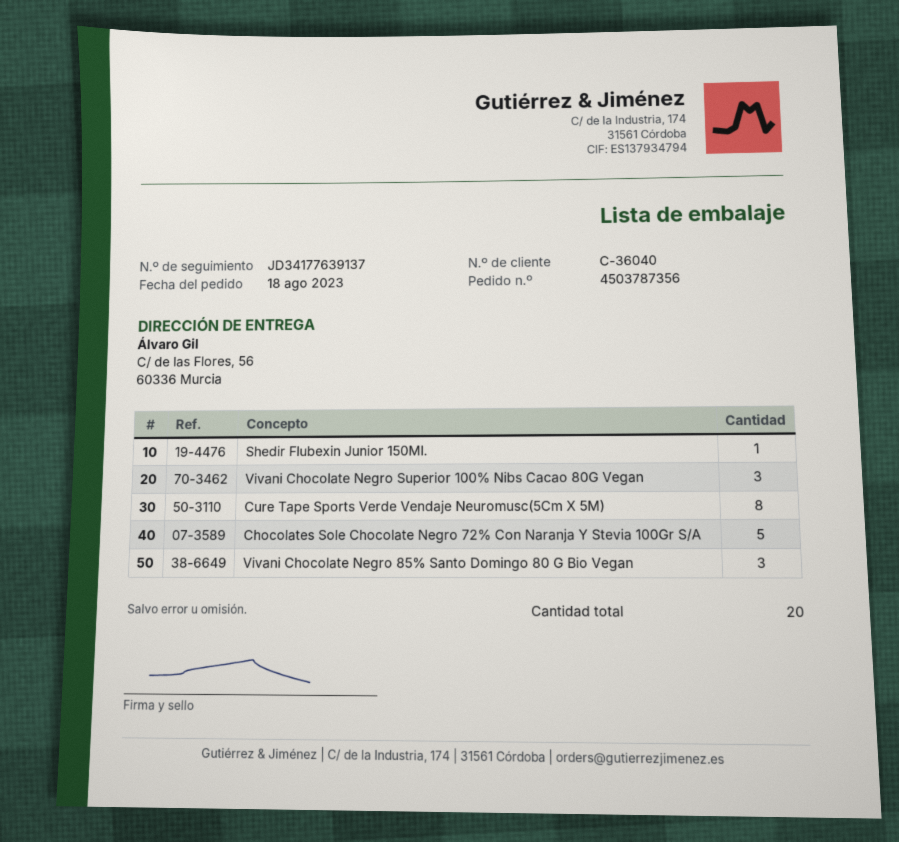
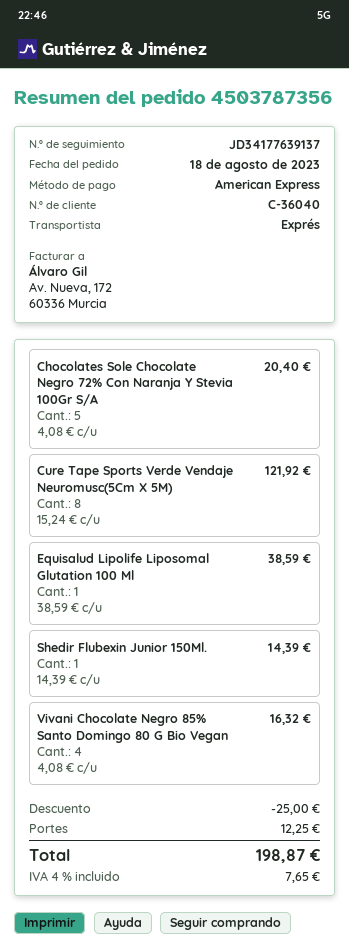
Vivani Chocolate Negro Superior 100% Nibs Cacao 80G Vegan: 3 -> none
Vivani Chocolate Negro 85% Santo Domingo 80 G Bio Vegan: 3 -> 4
Equisalud Lipolife Liposomal Glutation 100 Ml: none -> 1

